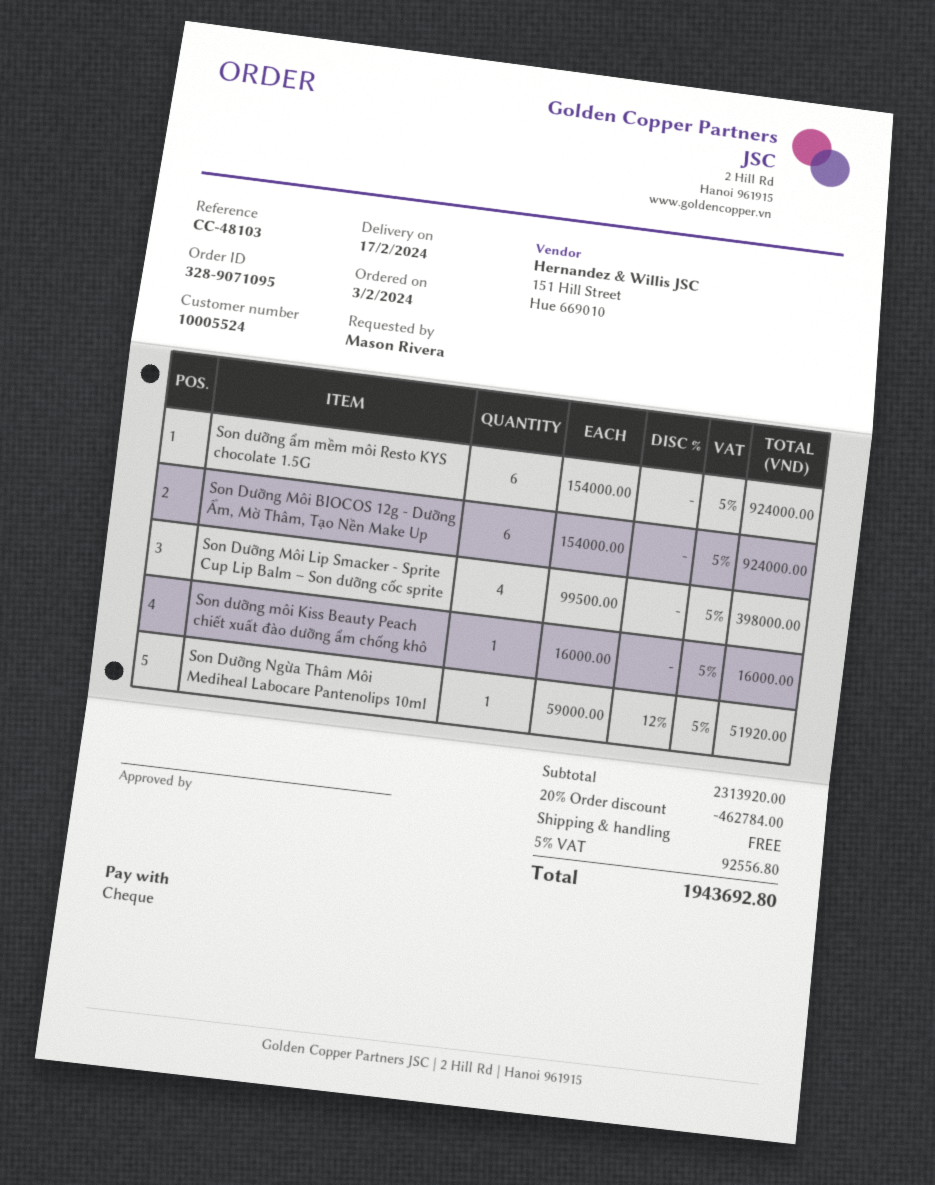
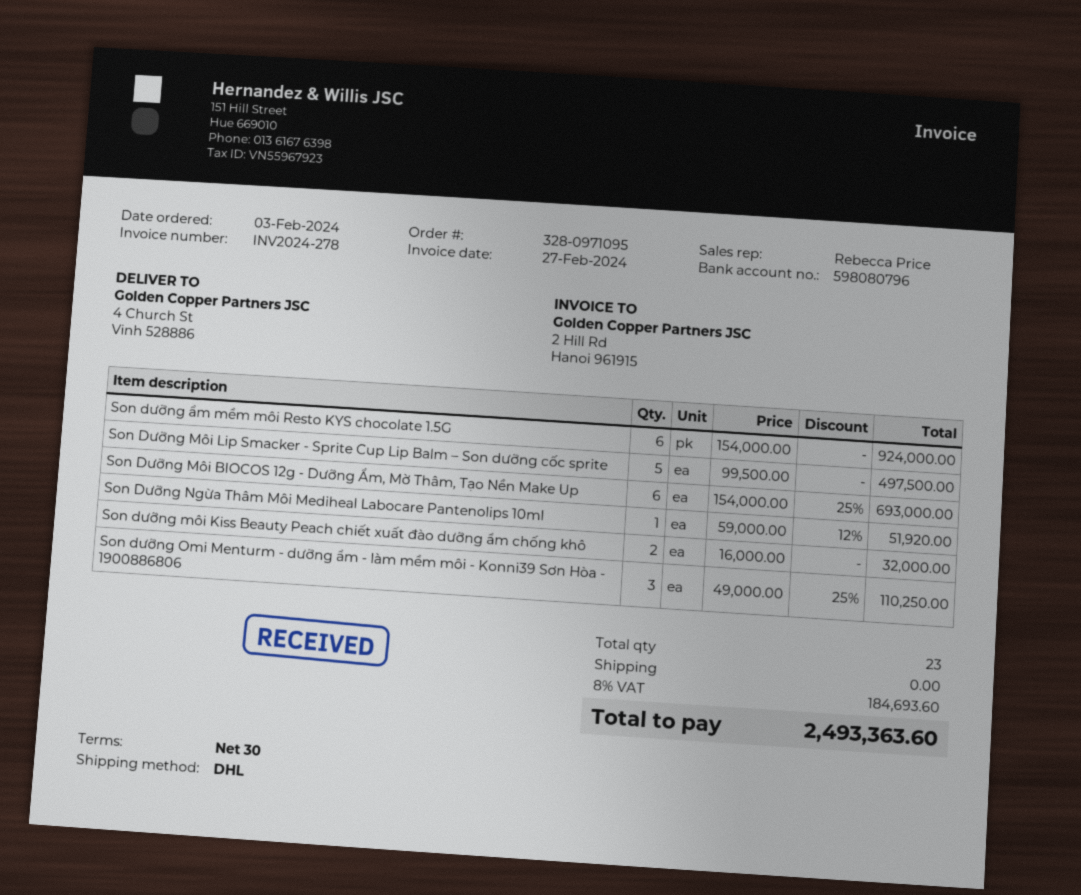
order number: 328-9071095 -> 328-0971095
Son Dưỡng Môi BIOCOS 12g - Dưỡng Ẩm, Mờ Thâm, Tạo Nền Make Up: 6 x 154000.00 = 924000.00 -> 6 x 154000.00 - 25% = 693000.00
Son Dưỡng Môi Lip Smacker - Sprite Cup Lip Balm – Son dưỡng cốc sprite: 4 x 99500.00 = 398000.00 -> 5 x 99500.00 = 497500.00
Son dưỡng môi Kiss Beauty Peach chiết xuất đào dưỡng ẩm chống khô: 1 x 16000.00 = 16000.00 -> 2 x 16000.00 = 32000.00
Son dưỡng Omi Menturm - dưỡng ẩm - làm mềm môi - Konni39 Sơn Hòa - 1900886806: none -> 3 x 49000.00 - 25% = 110250.00
discount: 20% = 462784.00 -> none
tax: 5% = 92556.80 -> 8% = 184693.60
total: 1943692.80 -> 2493363.60

